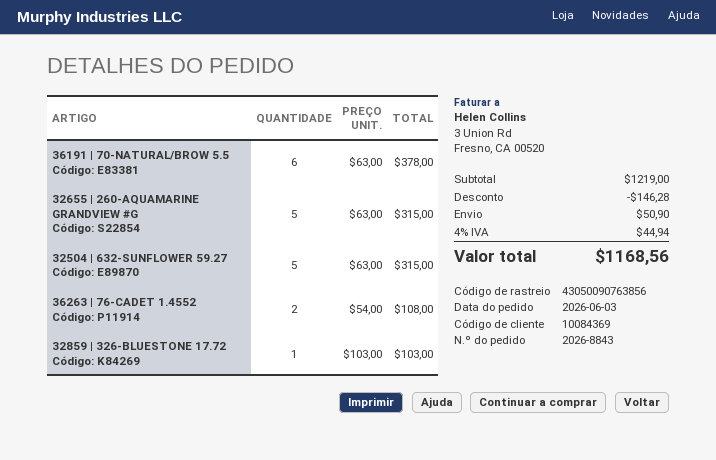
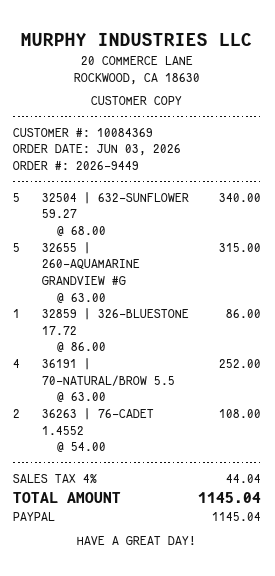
order number: 2026-8843 -> 2026-9449
36191 | 70-NATURAL/BROW 5.5: 6 x 63.00 = 378.00 -> 4 x 63.00 = 252.00
32504 | 632-SUNFLOWER 59.27: 5 x 63.00 = 315.00 -> 5 x 68.00 = 340.00
32859 | 326-BLUESTONE 17.72: 1 x 103.00 = 103.00 -> 1 x 86.00 = 86.00
discount: 146.28 -> none
shipping: 50.90 -> none
tax: 4% = 44.94 -> 4% = 44.04
total: 1168.56 -> 1145.04

